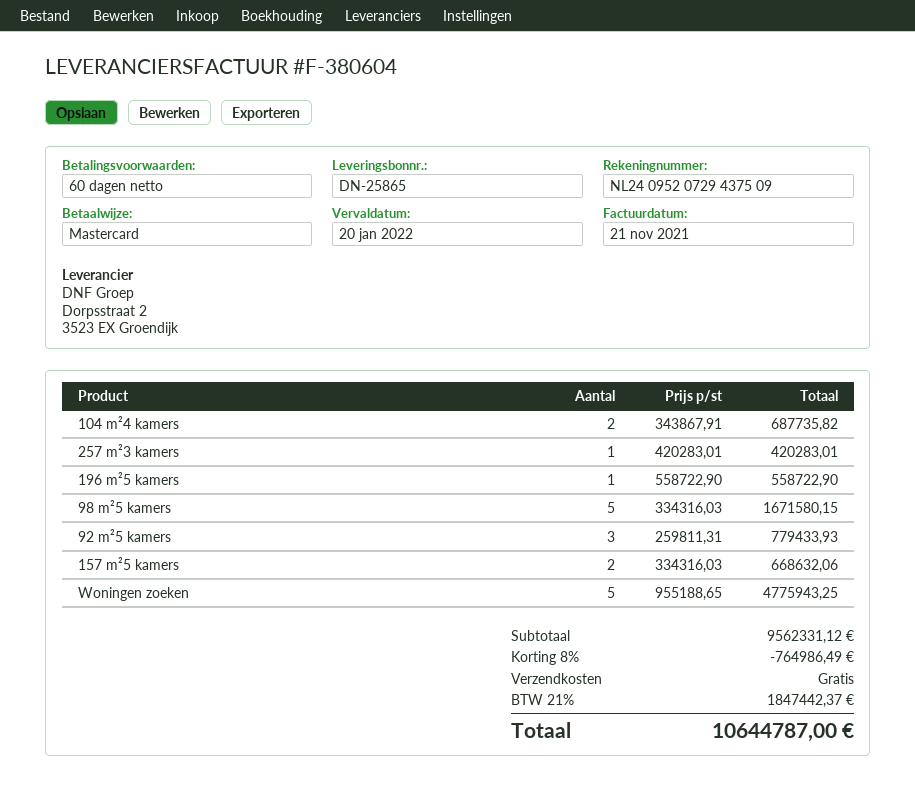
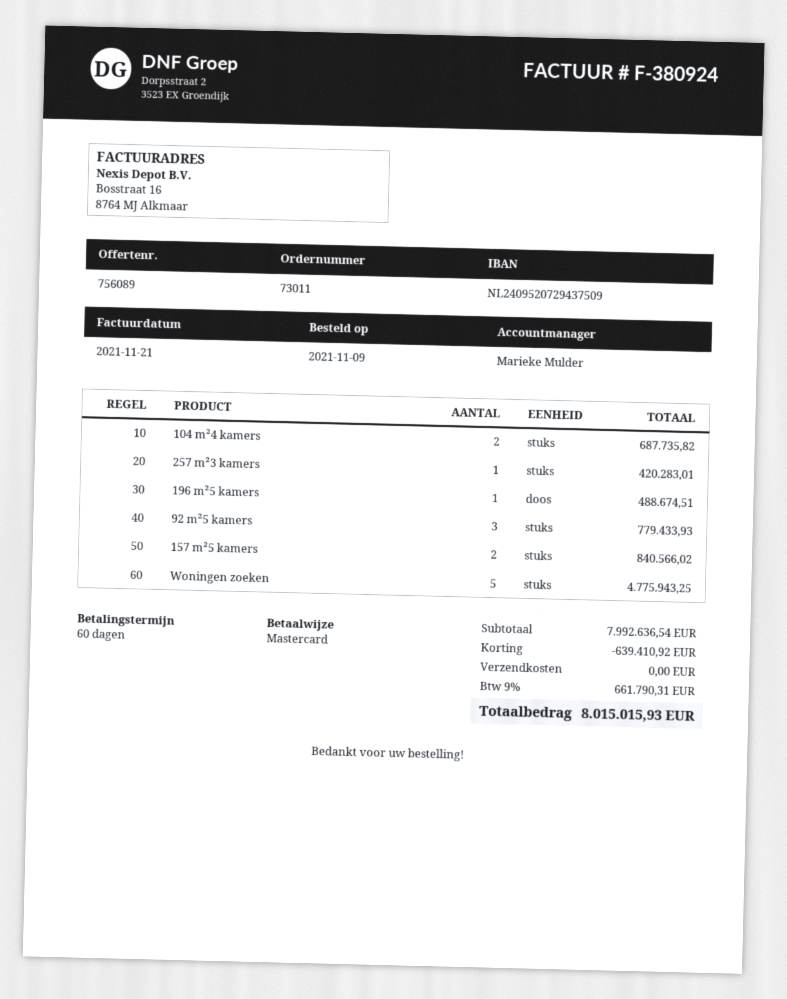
invoice number: F-380604 -> F-380924
196 m²5 kamers: 1 for 558722.90 -> 1 for 488674.51
98 m²5 kamers: 5 for 1671580.15 -> none
157 m²5 kamers: 2 for 668632.06 -> 2 for 840566.02
subtotal: 9562331.12 -> 7992636.54
discount: 764986.49 -> 639410.92
tax: 21% = 1847442.37 -> 9% = 661790.31
total: 10644787.00 -> 8015015.93

